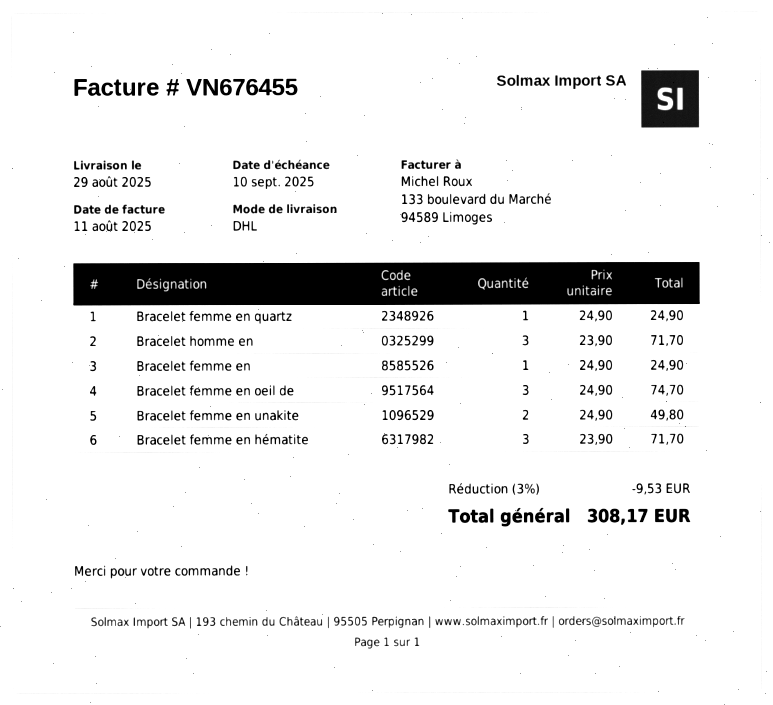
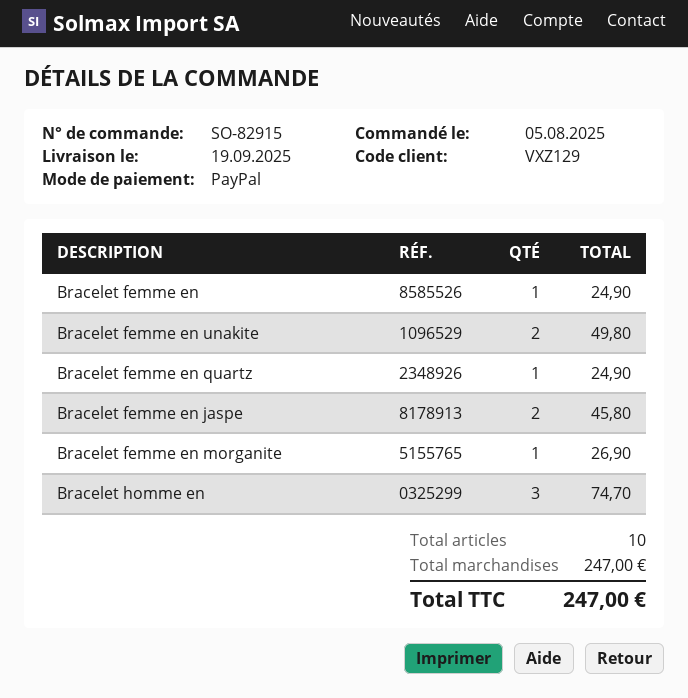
delivery date: 2025-08-29 -> 2025-09-19
Bracelet homme en: 3 for 71.70 -> 3 for 74.70
Bracelet femme en oeil de: 3 for 74.70 -> none
Bracelet femme en hématite: 3 for 71.70 -> none
Bracelet femme en jaspe: none -> 2 for 45.80
Bracelet femme en morganite: none -> 1 for 26.90
discount: 3% = 9.53 -> none
total: 308.17 -> 247.00

